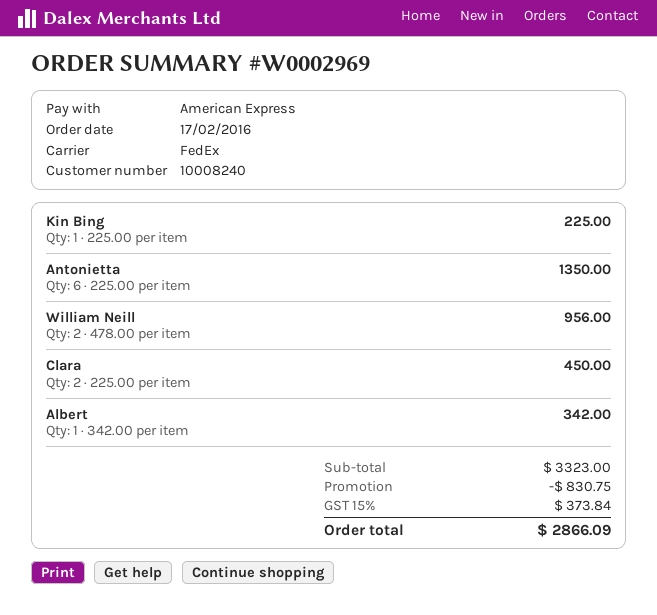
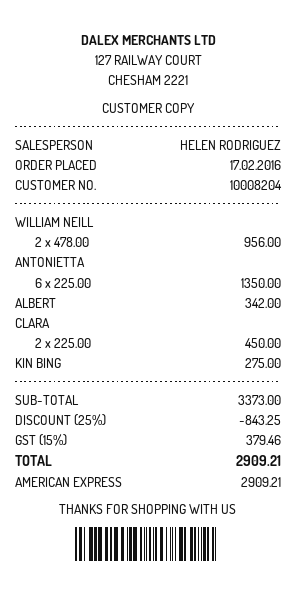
customer number: 10008240 -> 10008204
Kin Bing: 1 x 225.00 = 225.00 -> 1 x 275.00 = 275.00
subtotal: 3323.00 -> 3373.00
discount: 830.75 -> 843.25
tax: 15% = 373.84 -> 15% = 379.46
total: 2866.09 -> 2909.21

